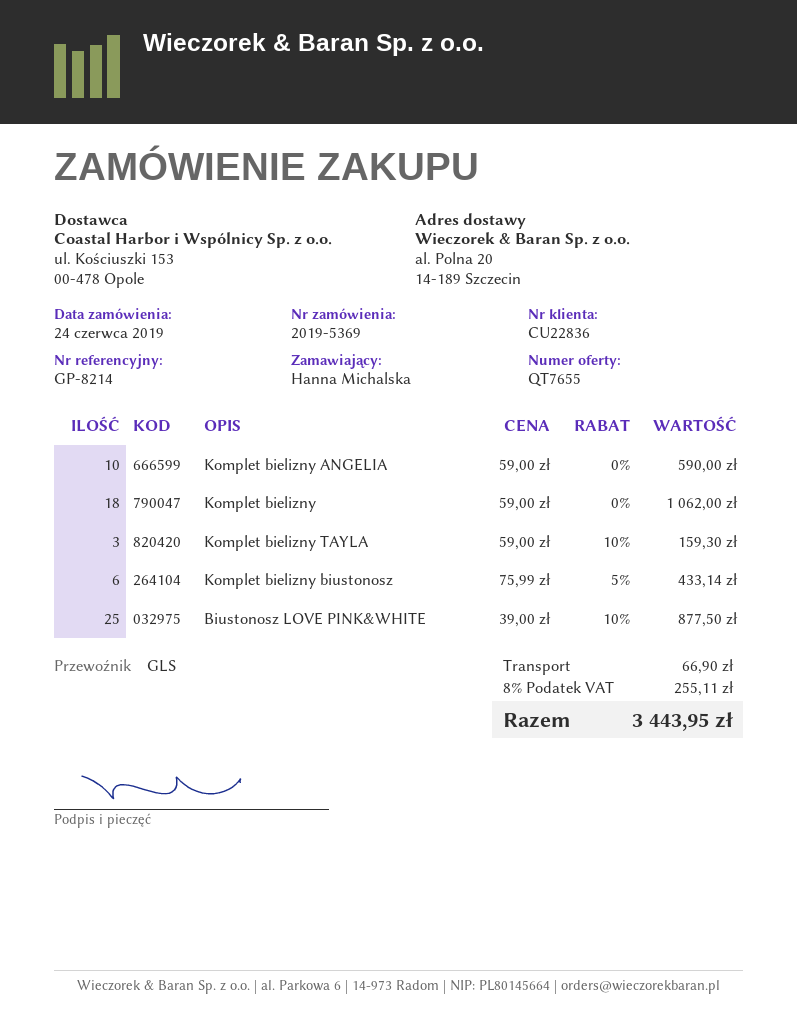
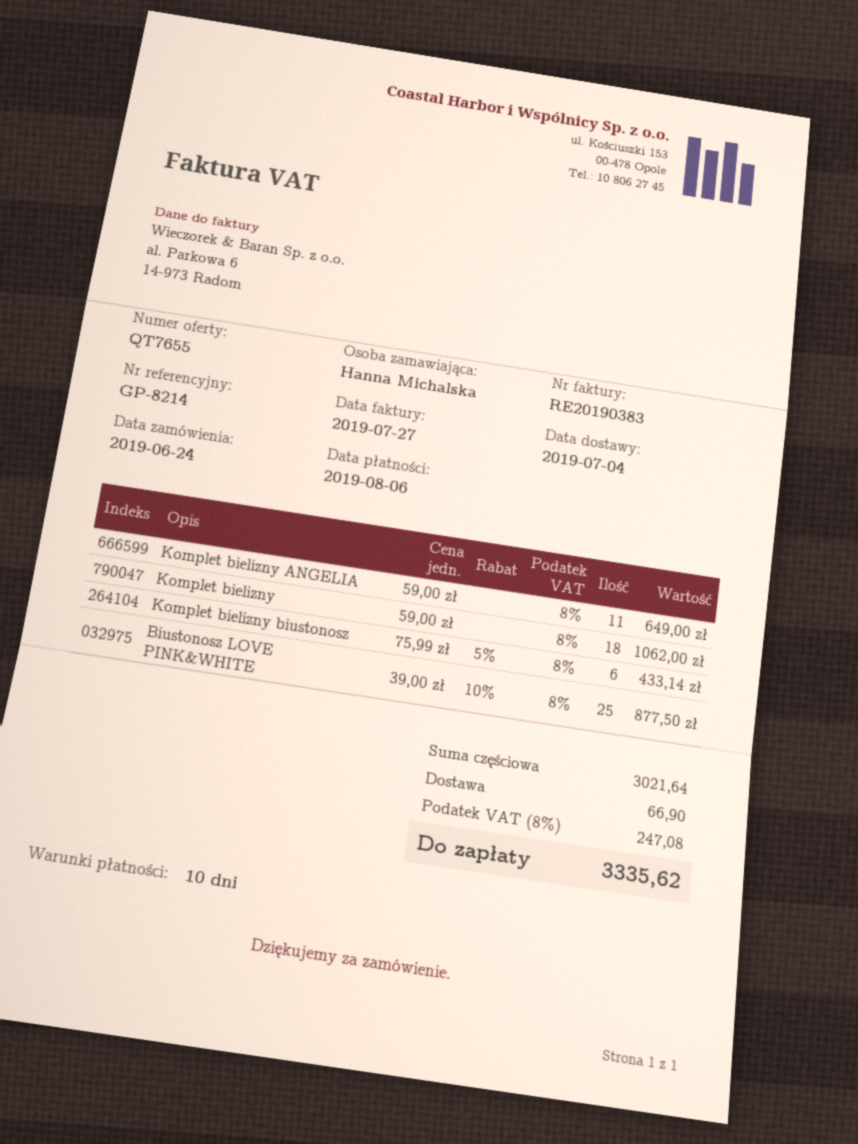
Komplet bielizny ANGELIA: 10 x 59.00 = 590.00 -> 11 x 59.00 = 649.00
Komplet bielizny TAYLA: 3 x 59.00 - 10% = 159.30 -> none
tax: 8% = 255.11 -> 8% = 247.08
total: 3443.95 -> 3335.62

